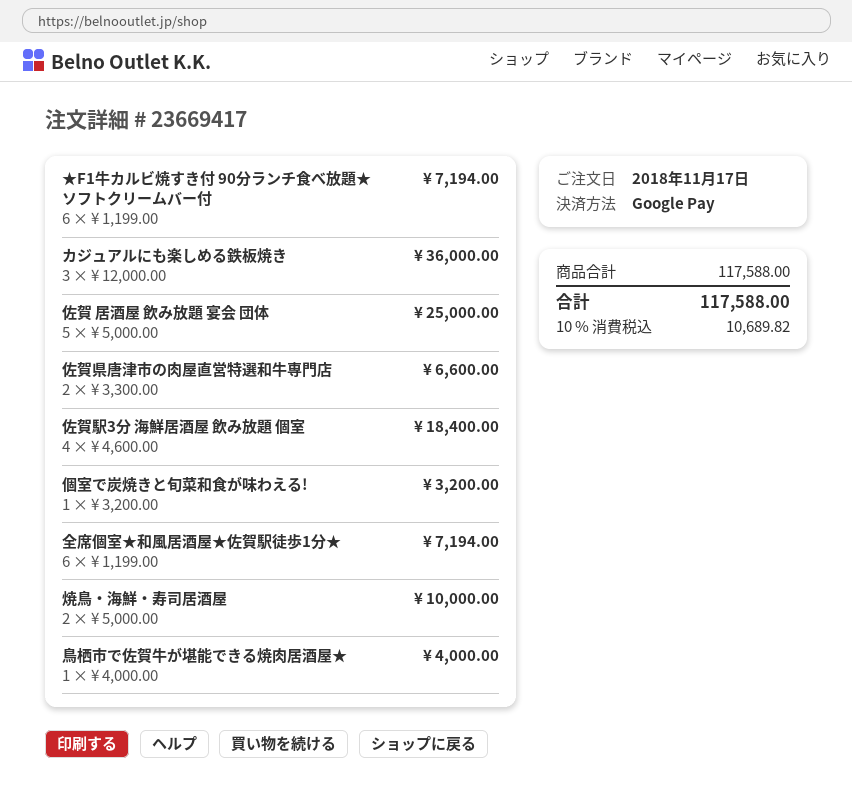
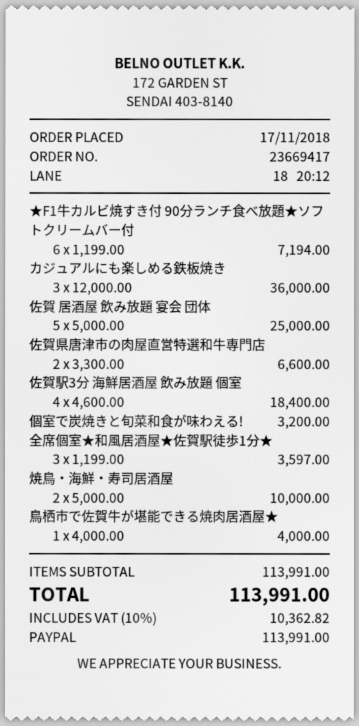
payment method: Google Pay -> PayPal
全席個室★和風居酒屋★佐賀駅徒歩1分★: 6 x 1199.00 = 7194.00 -> 3 x 1199.00 = 3597.00
subtotal: 117588.00 -> 113991.00
tax: 10% = 10689.82 -> 10% = 10362.82
total: 117588.00 -> 113991.00

